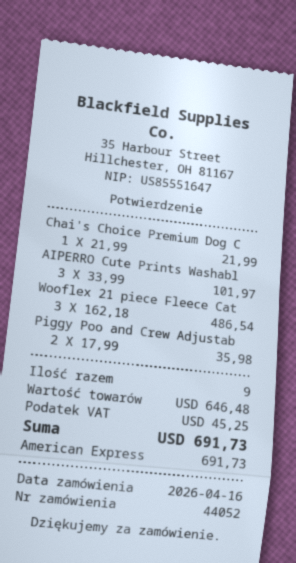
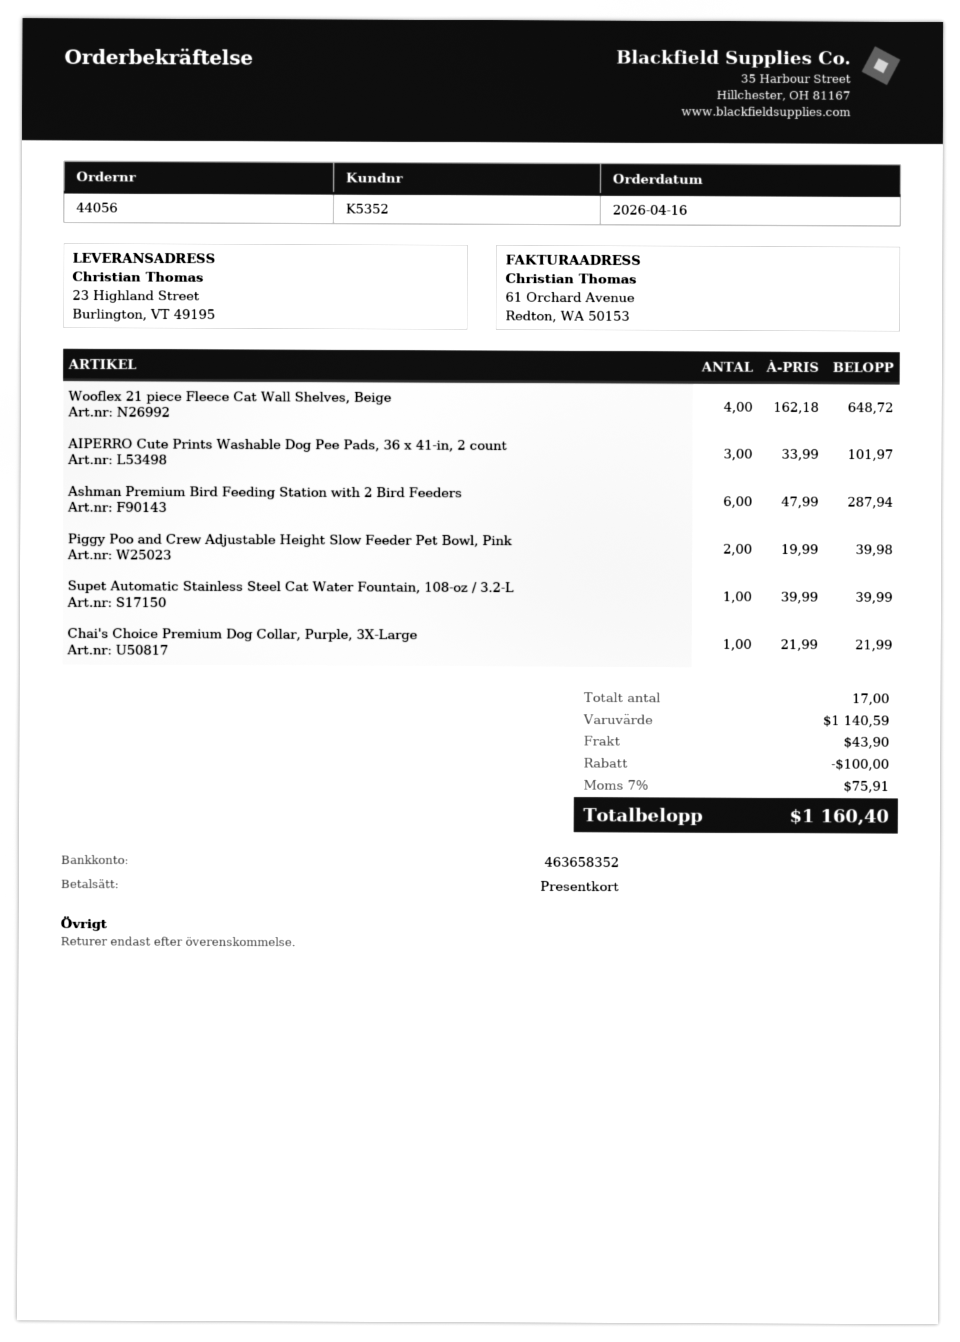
order number: 44052 -> 44056
payment method: American Express -> gift card
Wooflex 21 piece Fleece Cat: 3 x 162.18 = 486.54 -> 4 x 162.18 = 648.72
Piggy Poo and Crew Adjustab: 2 x 17.99 = 35.98 -> 2 x 19.99 = 39.98
Ashman Premium Bird Feeding Station with 2 Bird Feeders: none -> 6 x 47.99 = 287.94
Supet Automatic Stainless Steel Cat Water Fountain, 108-oz / 3.2-L: none -> 1 x 39.99 = 39.99
total quantity: 9 -> 17
subtotal: 646.48 -> 1140.59
discount: none -> 100.00
shipping: none -> 43.90
tax: 45.25 -> 75.91
total: 691.73 -> 1160.40

